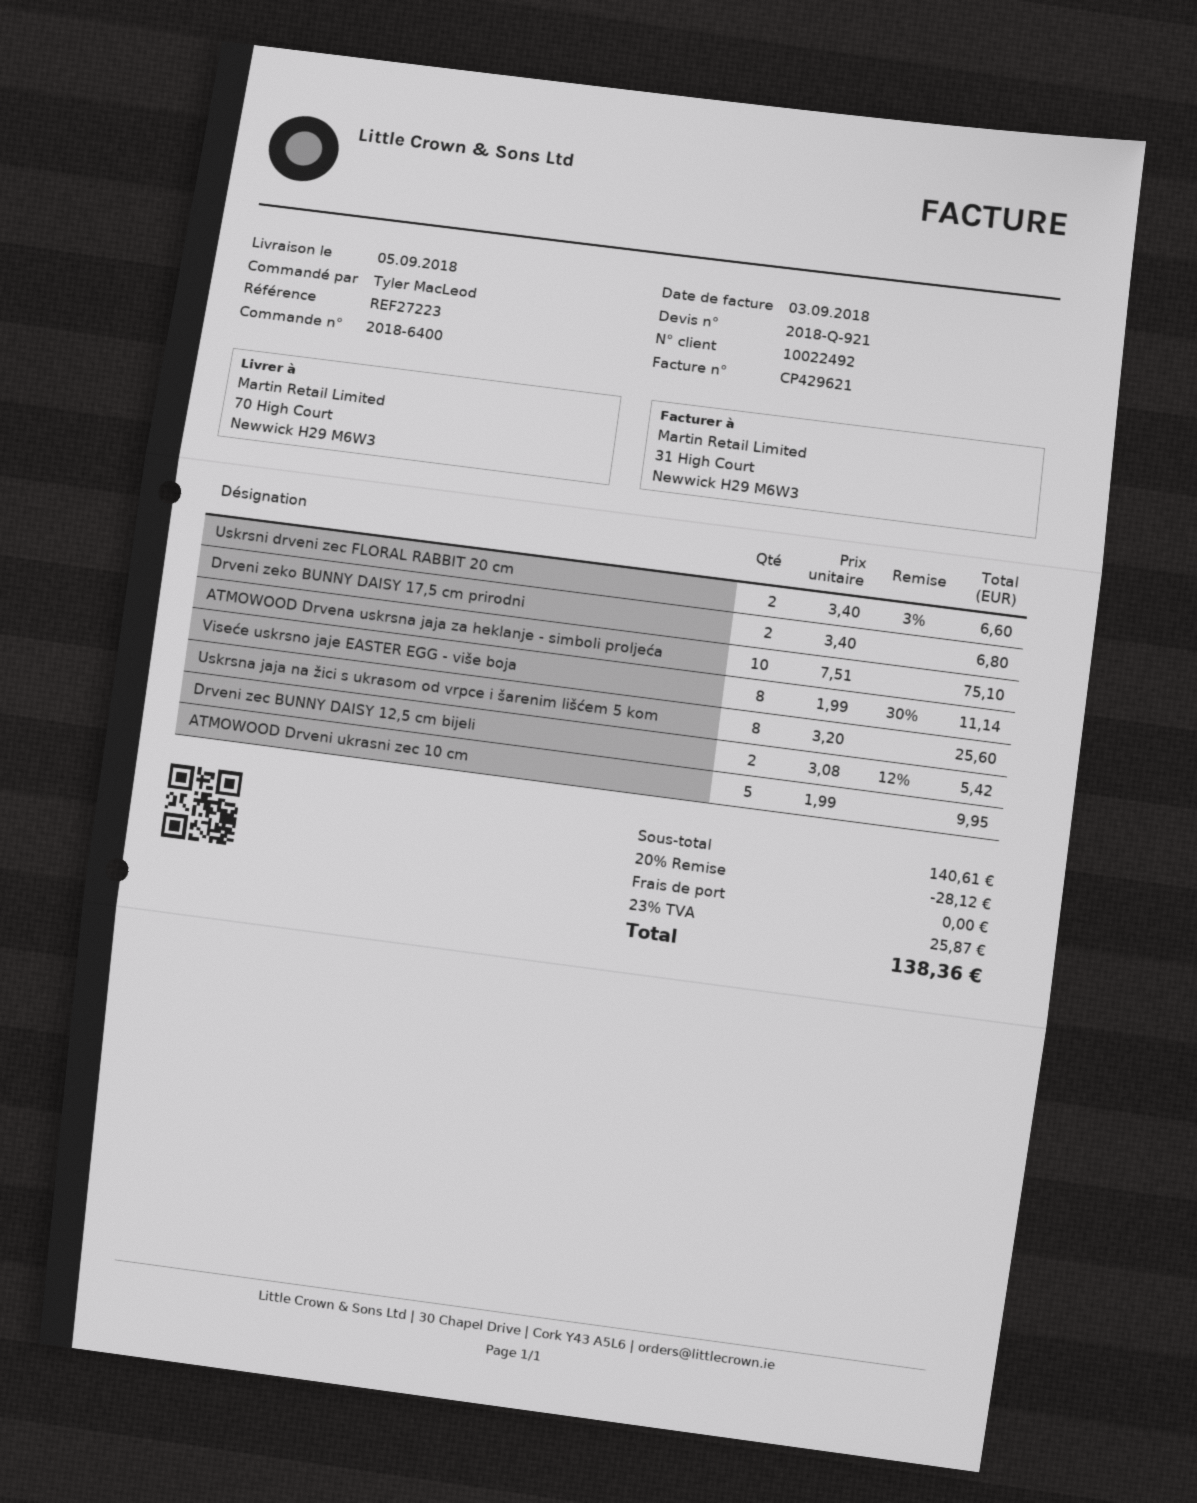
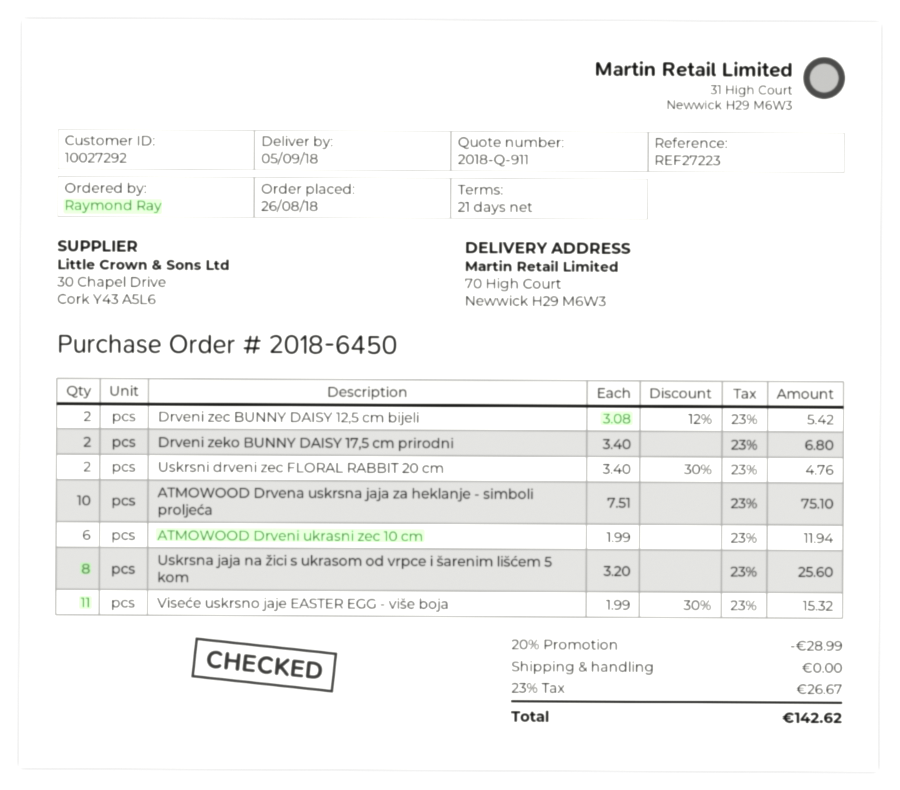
quote number: 2018-Q-921 -> 2018-Q-911
order number: 2018-6400 -> 2018-6450
customer number: 10022492 -> 10027292
ordered by: Tyler MacLeod -> Raymond Ray
Uskrsni drveni zec FLORAL RABBIT 20 cm: 2 x 3.40 - 3% = 6.60 -> 2 x 3.40 - 30% = 4.76
Viseće uskrsno jaje EASTER EGG - više boja: 8 x 1.99 - 30% = 11.14 -> 11 x 1.99 - 30% = 15.32
ATMOWOOD Drveni ukrasni zec 10 cm: 5 x 1.99 = 9.95 -> 6 x 1.99 = 11.94
discount: 20% = 28.12 -> 20% = 28.99
tax: 23% = 25.87 -> 23% = 26.67
total: 138.36 -> 142.62

